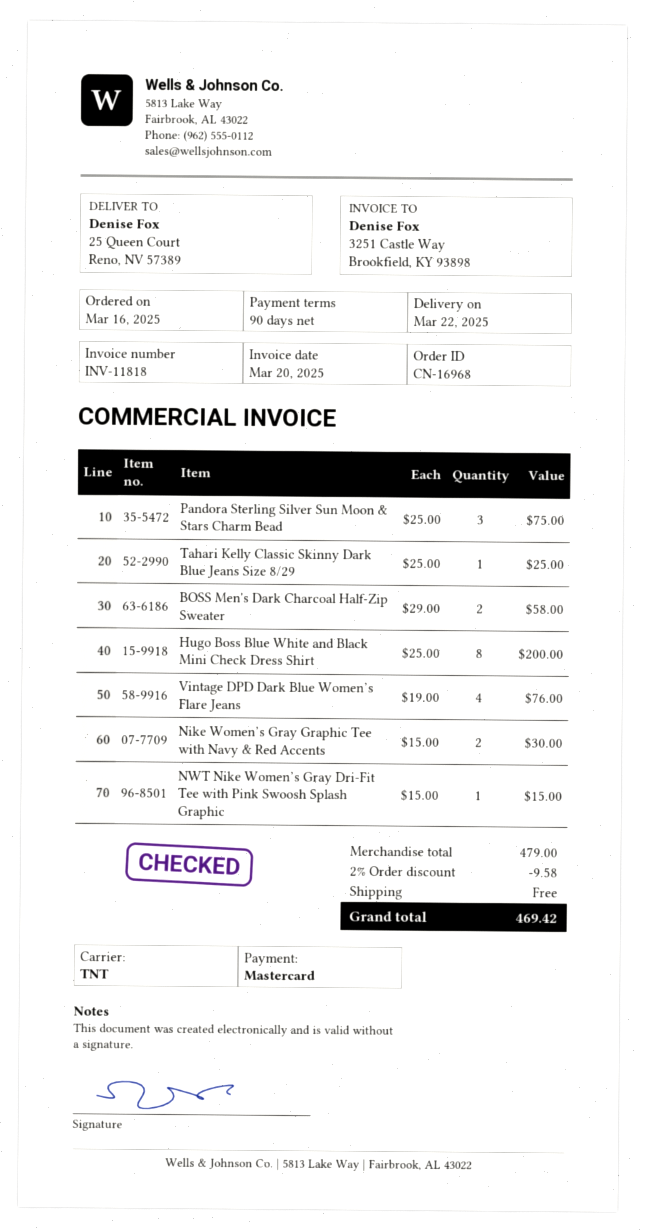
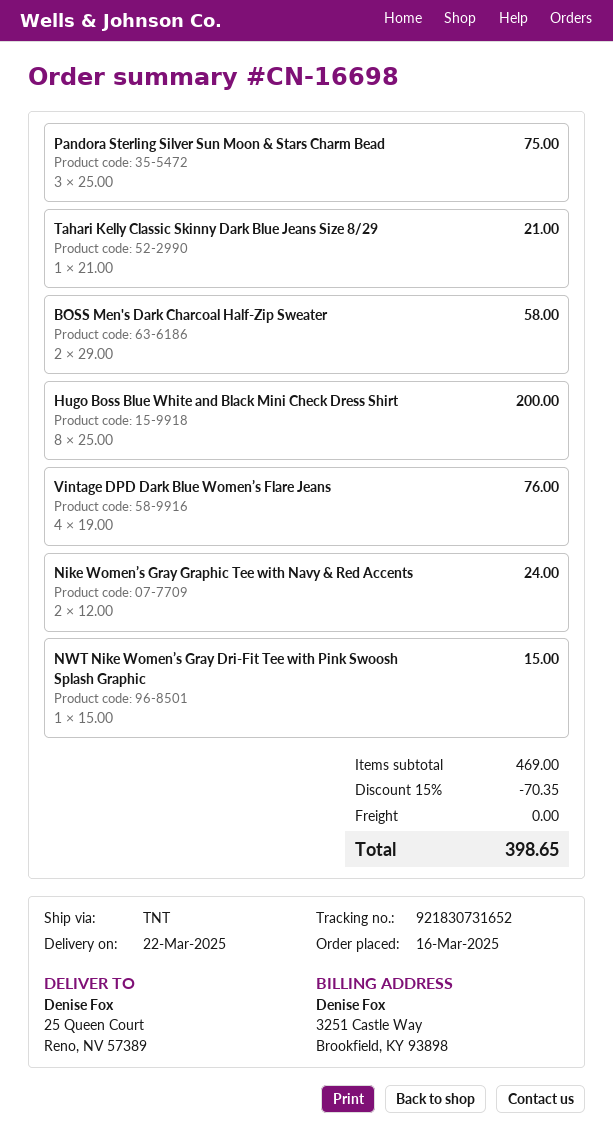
order number: CN-16968 -> CN-16698
Tahari Kelly Classic Skinny Dark Blue Jeans Size 8/29: 1 x 25.00 = 25.00 -> 1 x 21.00 = 21.00
Nike Women’s Gray Graphic Tee with Navy & Red Accents: 2 x 15.00 = 30.00 -> 2 x 12.00 = 24.00
subtotal: 479.00 -> 469.00
discount: 2% = 9.58 -> 15% = 70.35
total: 469.42 -> 398.65

